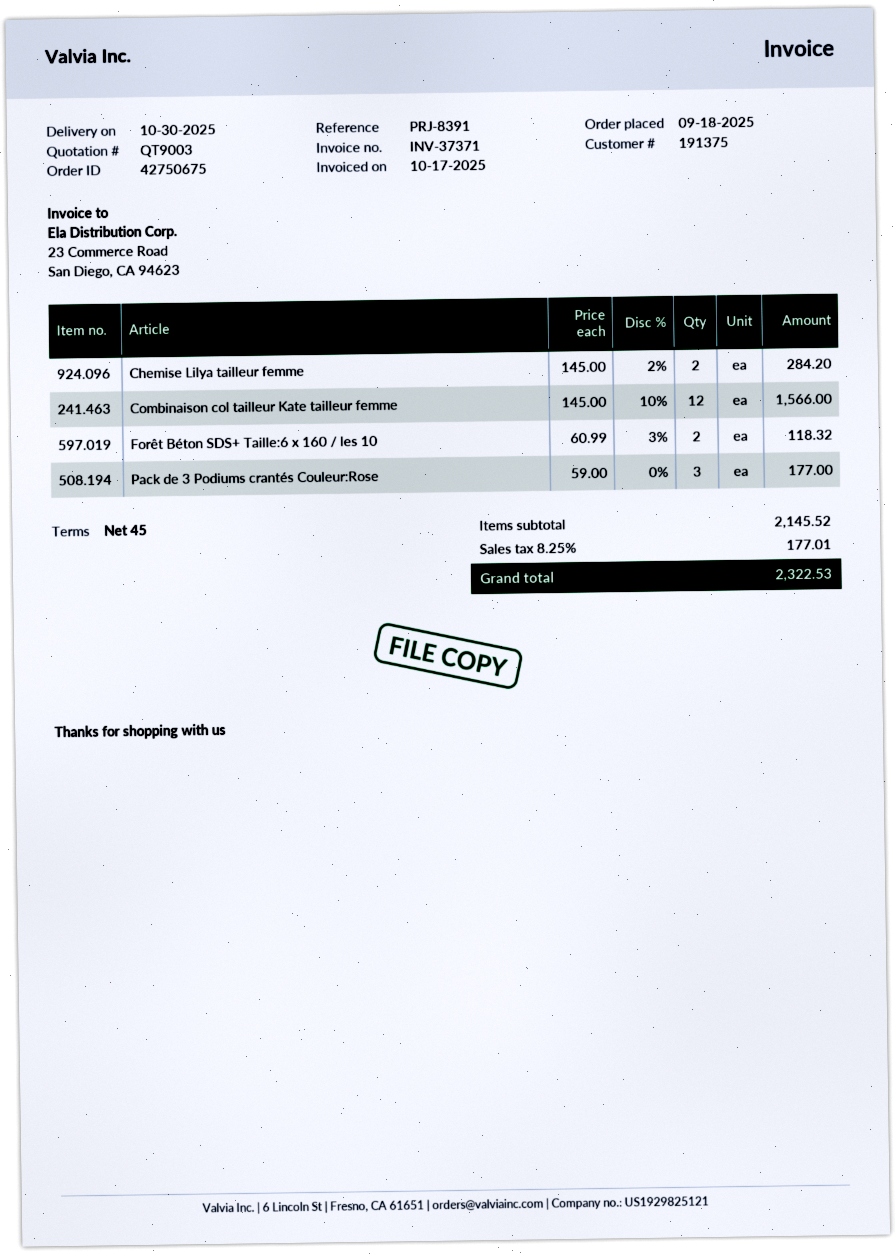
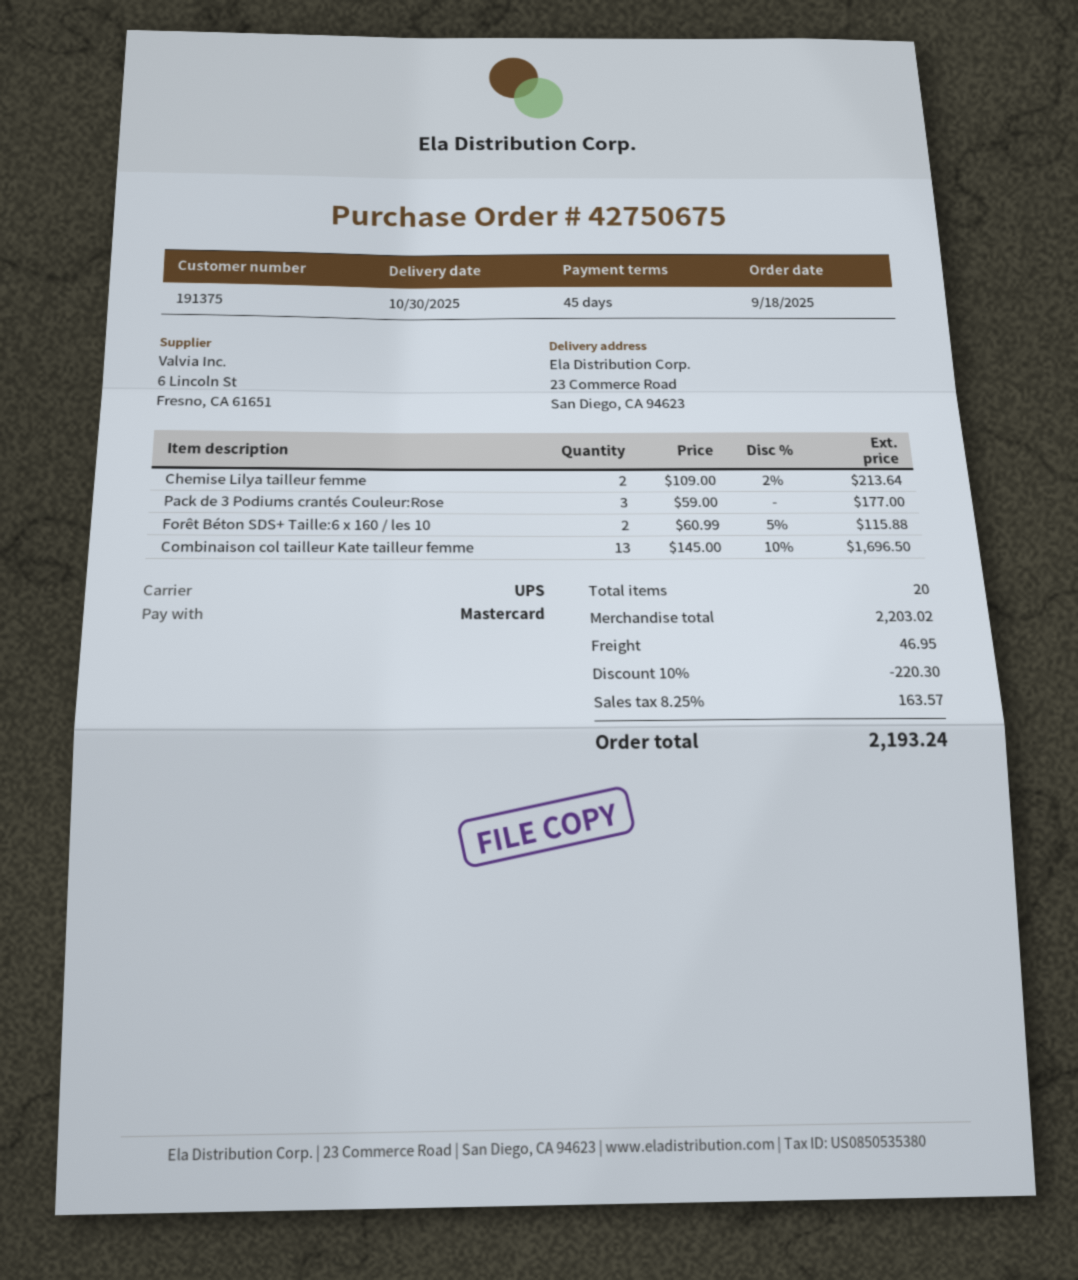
Chemise Lilya tailleur femme: 2 x 145.00 - 2% = 284.20 -> 2 x 109.00 - 2% = 213.64
Combinaison col tailleur Kate tailleur femme: 12 x 145.00 - 10% = 1566.00 -> 13 x 145.00 - 10% = 1696.50
Forêt Béton SDS+ Taille:6 x 160 / les 10: 2 x 60.99 - 3% = 118.32 -> 2 x 60.99 - 5% = 115.88
subtotal: 2145.52 -> 2203.02
discount: none -> 10% = 220.30
shipping: none -> 46.95
tax: 8.25% = 177.01 -> 8.25% = 163.57
total: 2322.53 -> 2193.24

